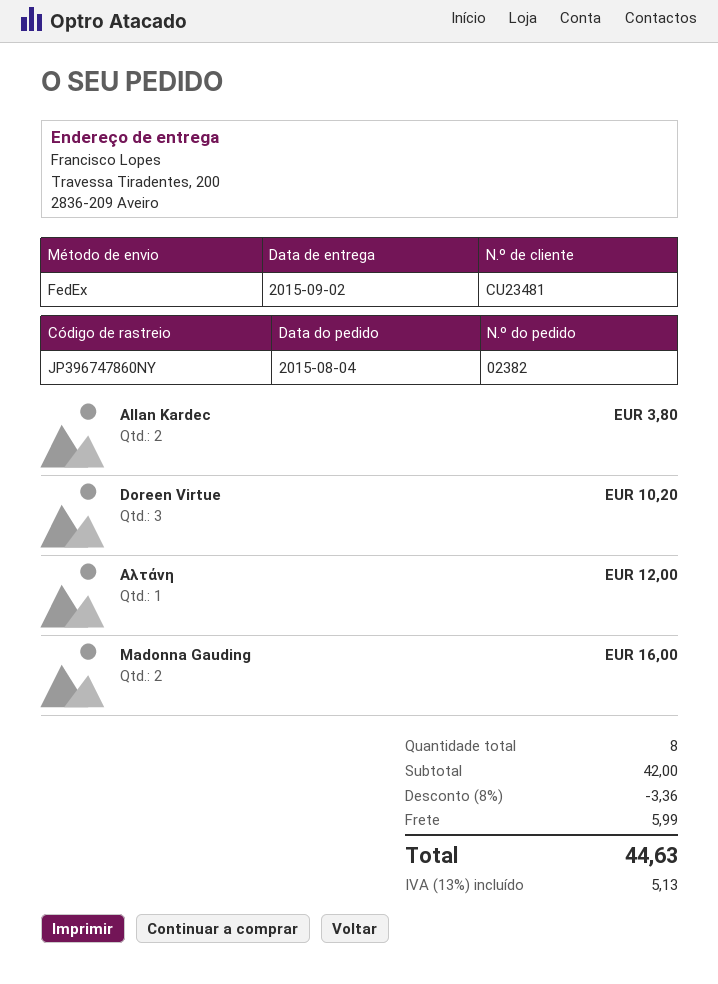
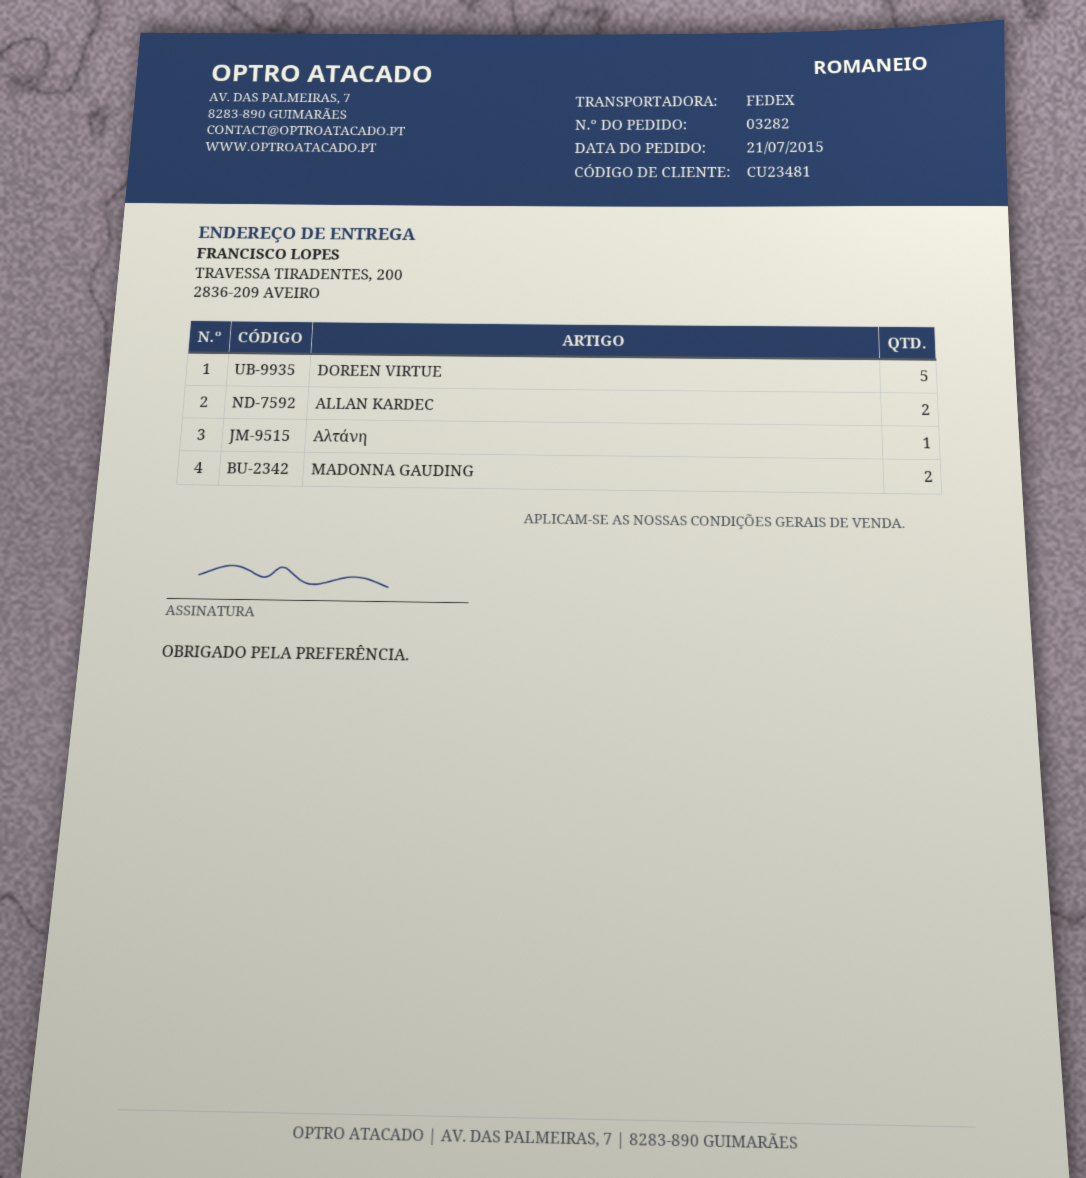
order number: 02382 -> 03282
order date: 2015-08-04 -> 2015-07-21
Doreen Virtue: 3 -> 5

